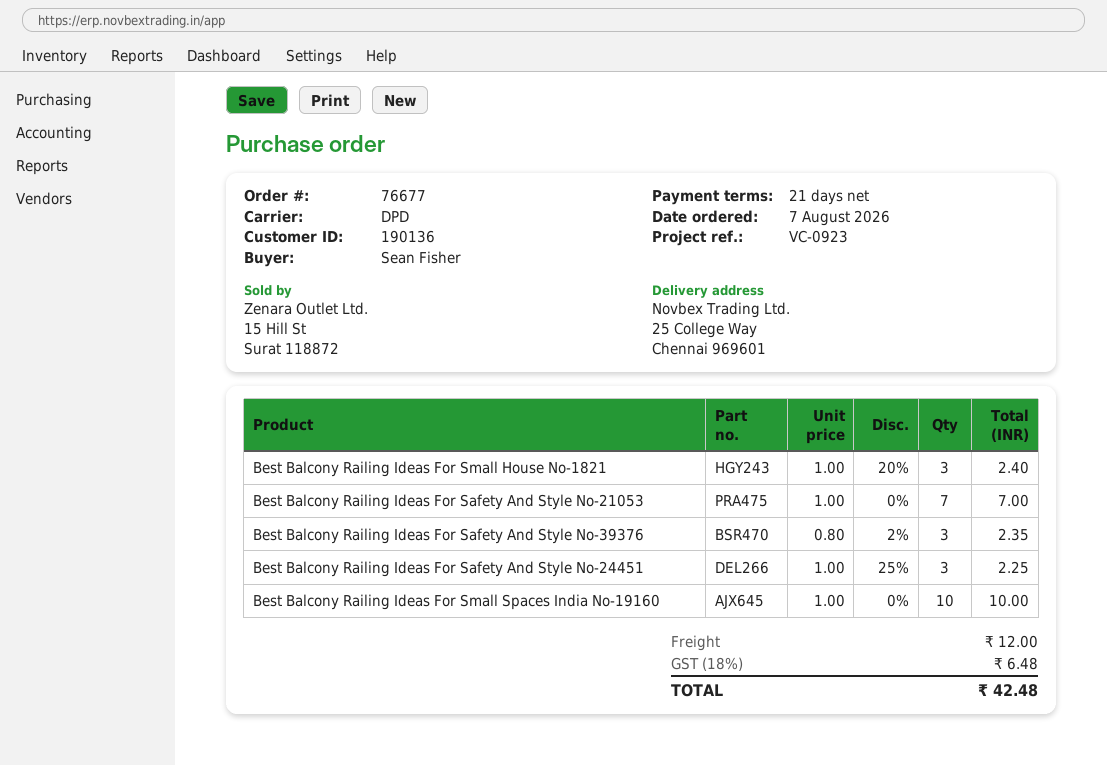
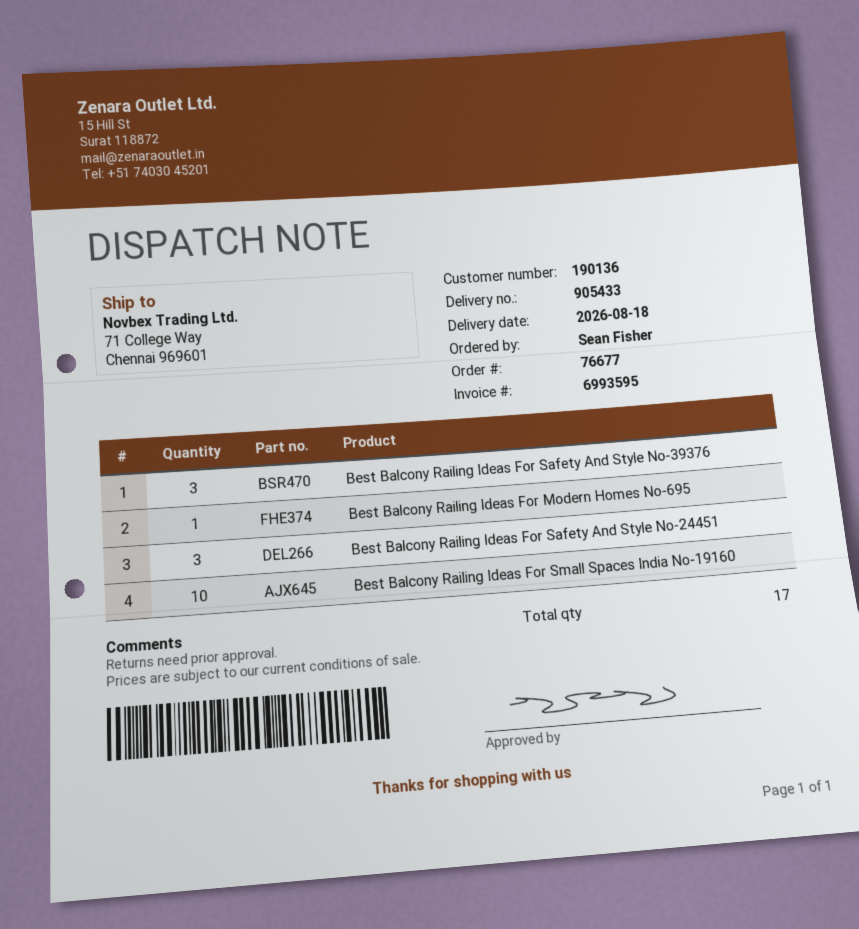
ship to: 25 College Way, Chennai 969601 -> 71 College Way, Chennai 969601
Best Balcony Railing Ideas For Small House No-1821: 3 -> none
Best Balcony Railing Ideas For Safety And Style No-21053: 7 -> none
Best Balcony Railing Ideas For Modern Homes No-695: none -> 1

